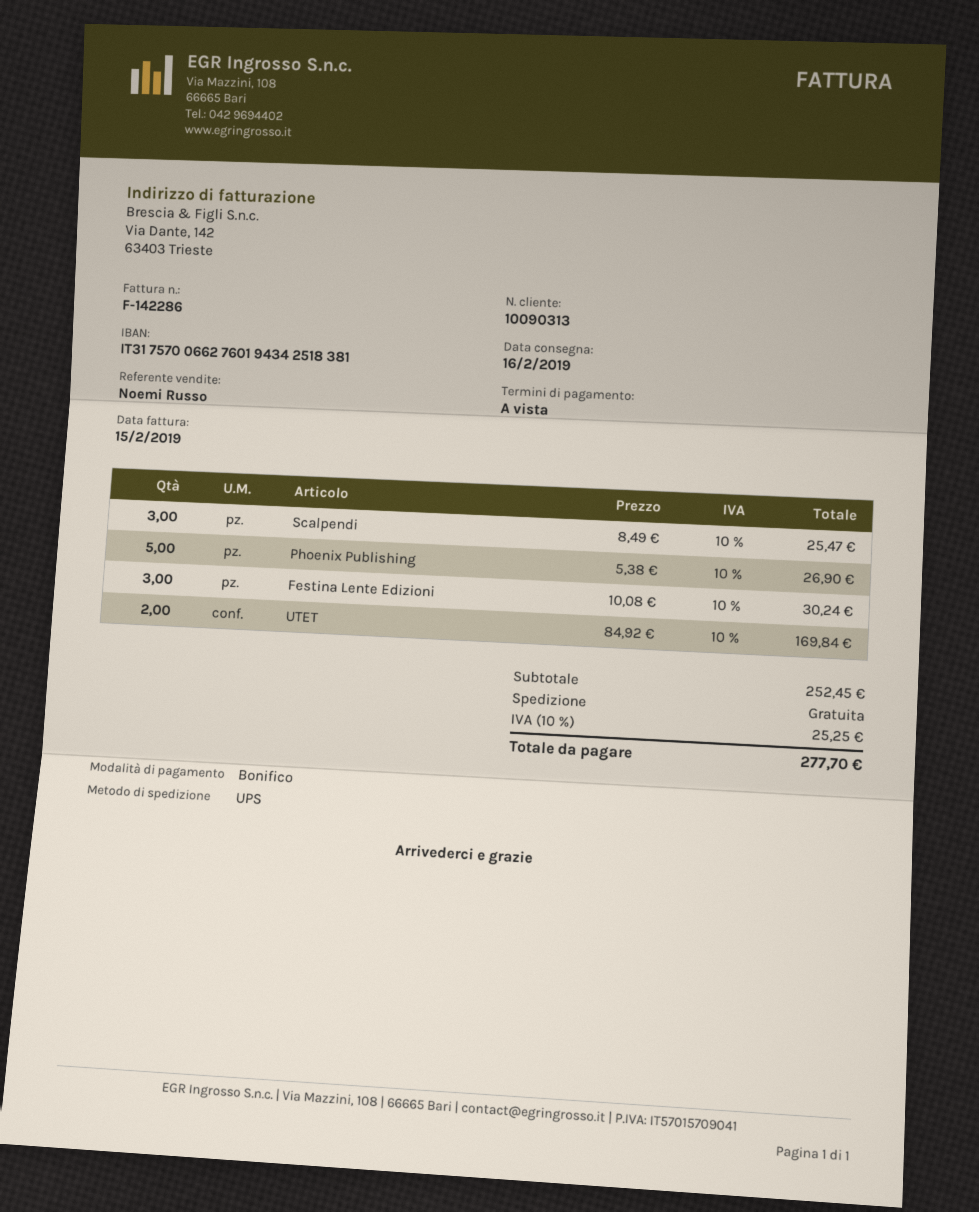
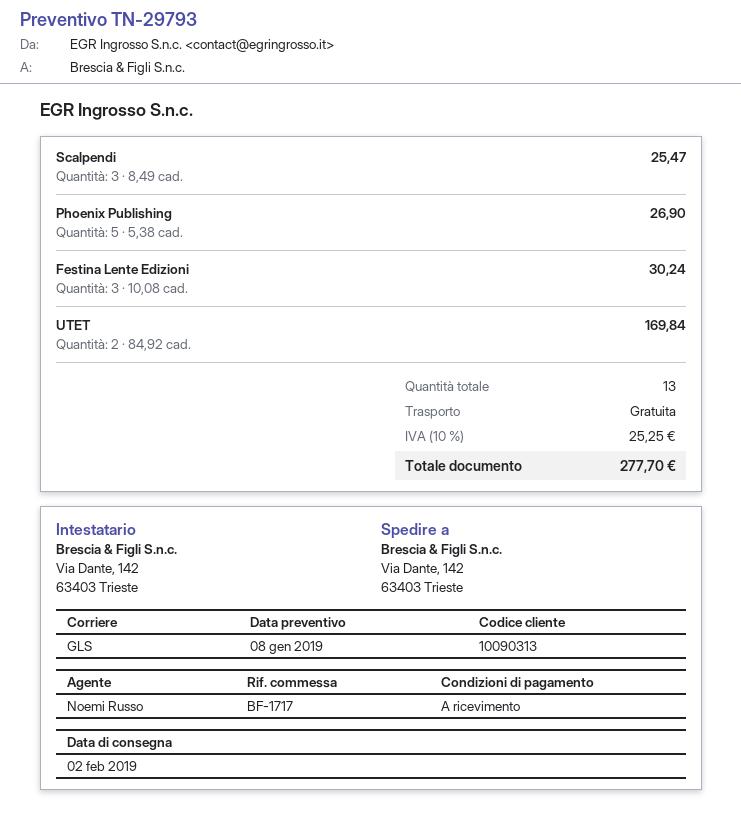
delivery date: 2019-02-16 -> 2019-02-02
shipping method: UPS -> GLS

